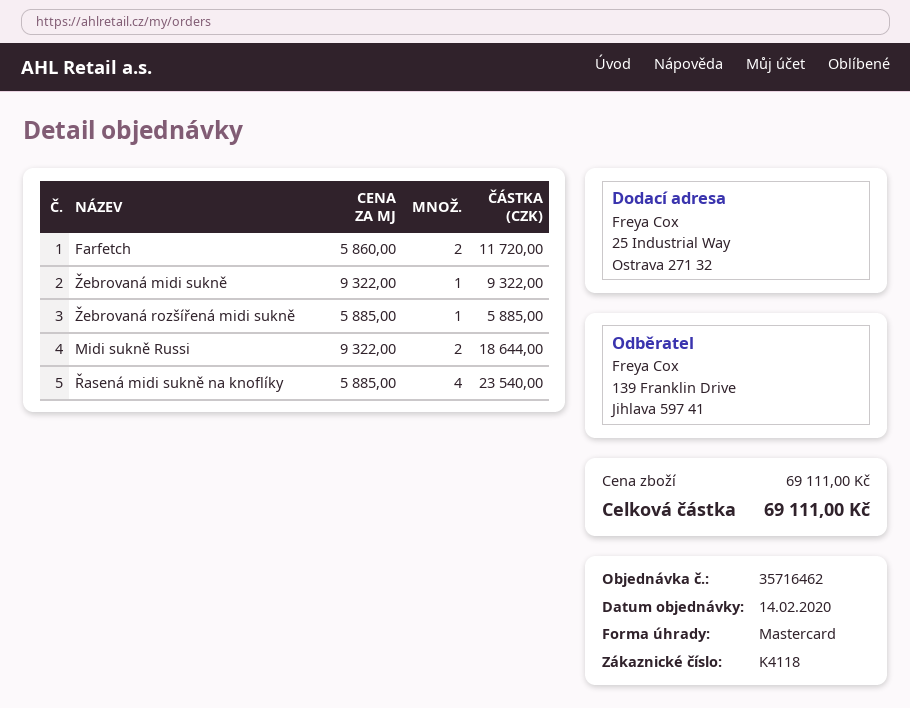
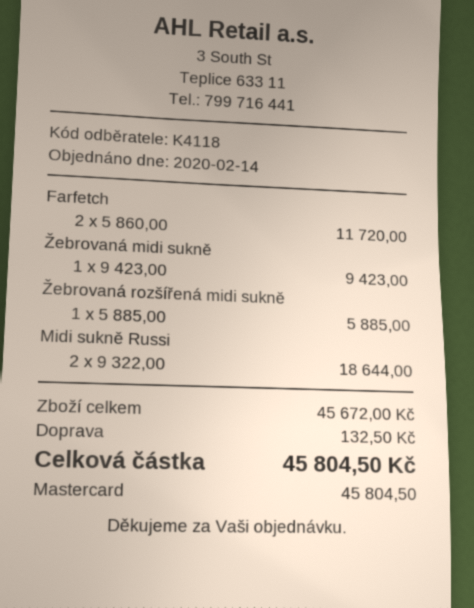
Žebrovaná midi sukně: 1 x 9322.00 = 9322.00 -> 1 x 9423.00 = 9423.00
Řasená midi sukně na knoflíky: 4 x 5885.00 = 23540.00 -> none
subtotal: 69111.00 -> 45672.00
shipping: none -> 132.50
total: 69111.00 -> 45804.50

